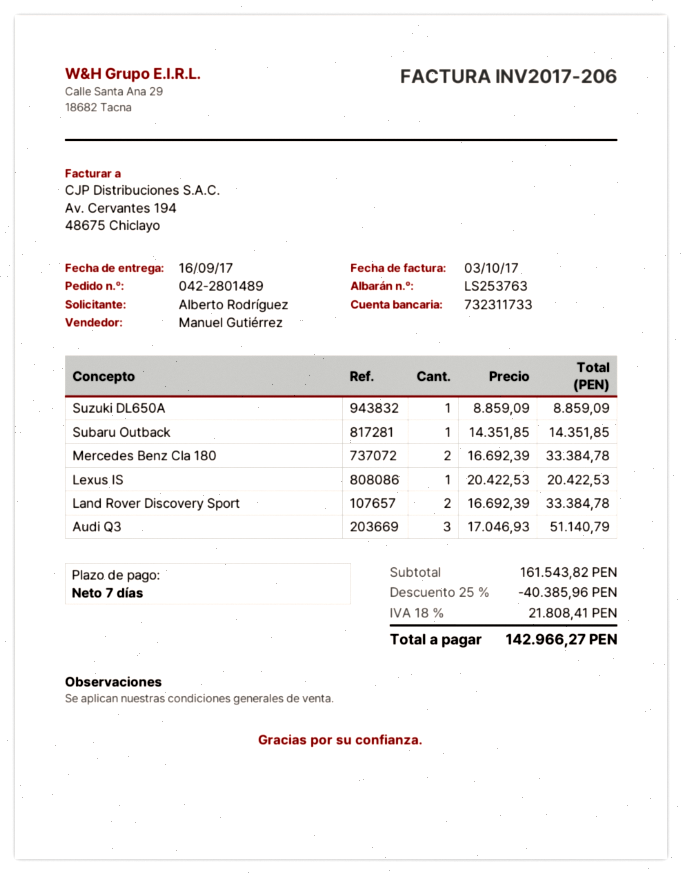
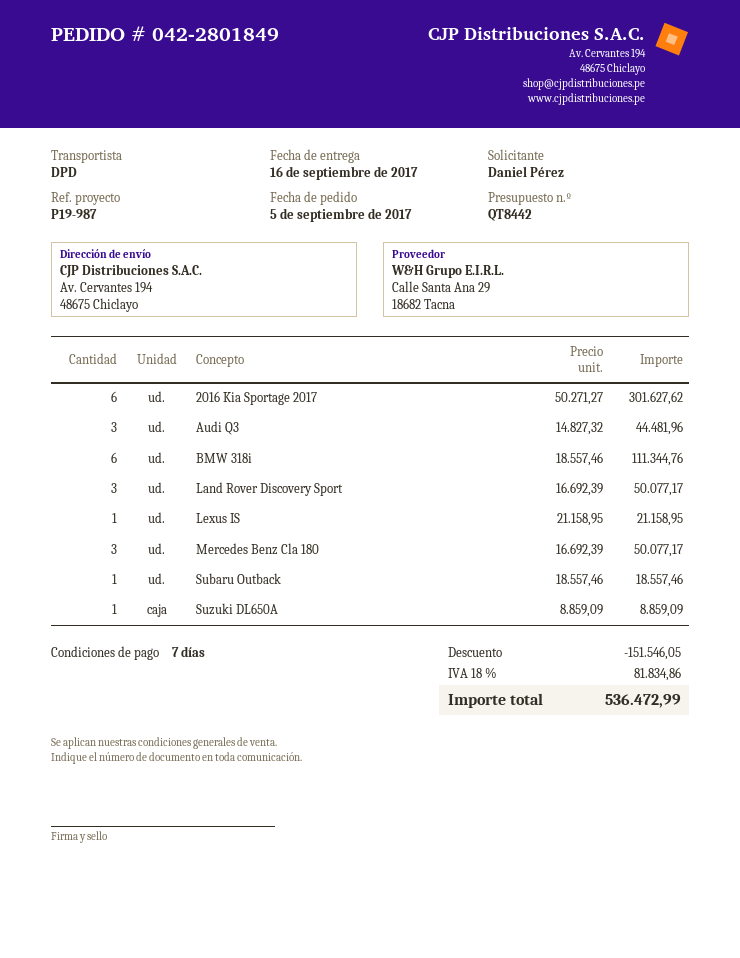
order number: 042-2801489 -> 042-2801849
ordered by: Alberto Rodríguez -> Daniel Pérez
Subaru Outback: 1 x 14351.85 = 14351.85 -> 1 x 18557.46 = 18557.46
Mercedes Benz Cla 180: 2 x 16692.39 = 33384.78 -> 3 x 16692.39 = 50077.17
Lexus IS: 1 x 20422.53 = 20422.53 -> 1 x 21158.95 = 21158.95
Land Rover Discovery Sport: 2 x 16692.39 = 33384.78 -> 3 x 16692.39 = 50077.17
Audi Q3: 3 x 17046.93 = 51140.79 -> 3 x 14827.32 = 44481.96
2016 Kia Sportage 2017: none -> 6 x 50271.27 = 301627.62
BMW 318i: none -> 6 x 18557.46 = 111344.76
discount: 40385.96 -> 151546.05
tax: 18% = 21808.41 -> 18% = 81834.86
total: 142966.27 -> 536472.99

